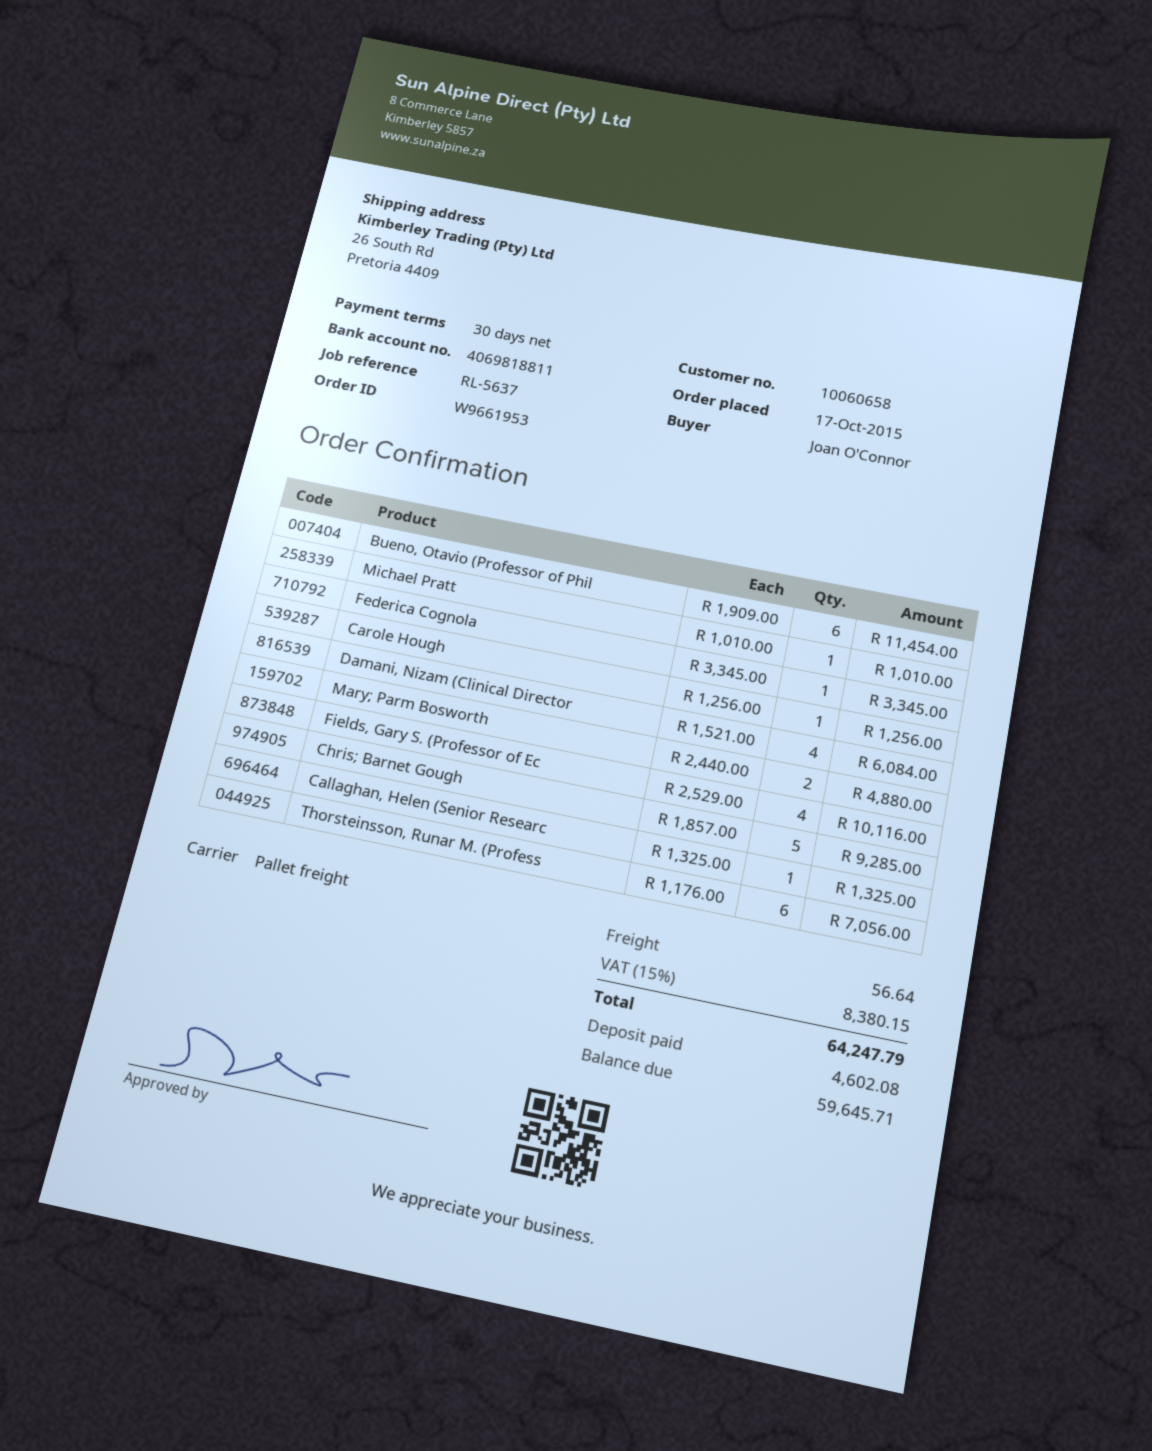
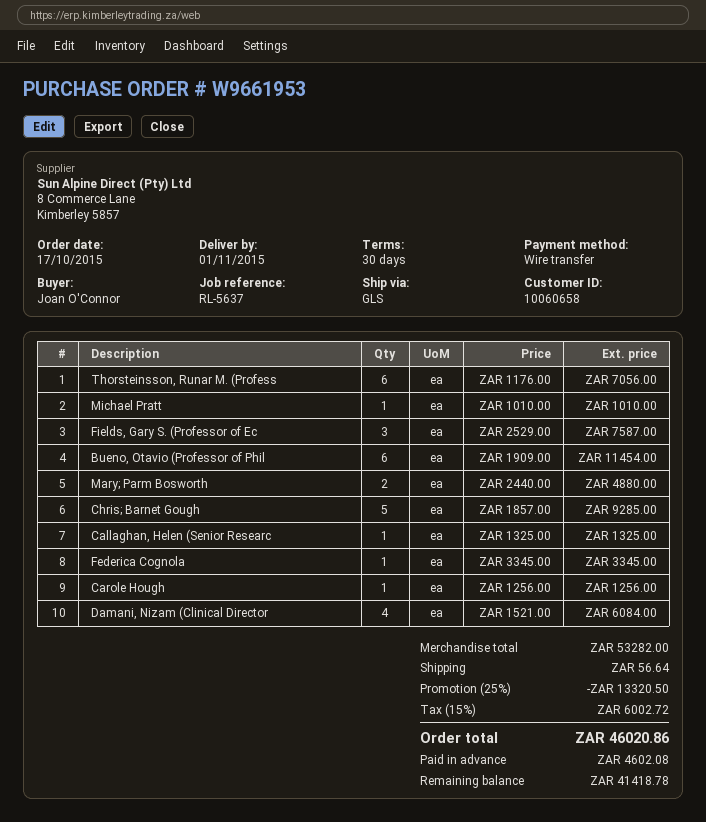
shipping method: pallet freight -> GLS
Fields, Gary S. (Professor of Ec: 4 x 2529.00 = 10116.00 -> 3 x 2529.00 = 7587.00
discount: none -> 25% = 13320.50
tax: 15% = 8380.15 -> 15% = 6002.72
total: 64247.79 -> 46020.86
balance: 59645.71 -> 41418.78

